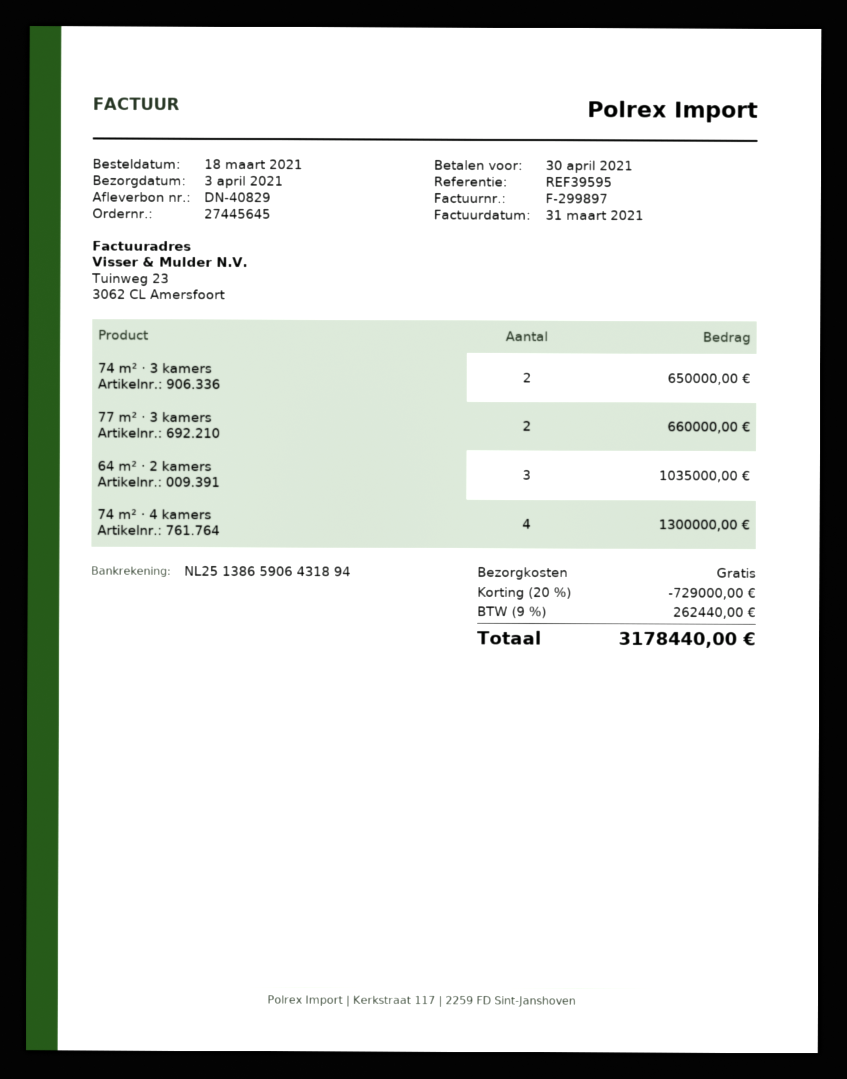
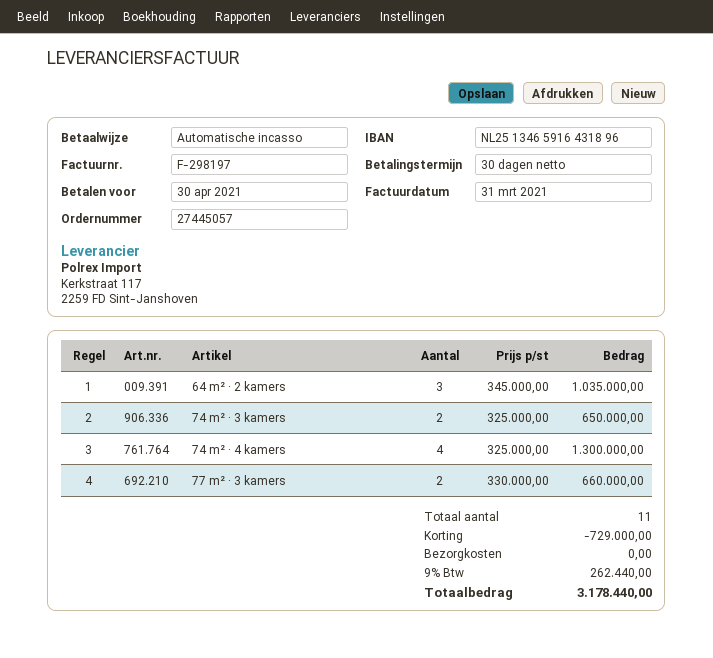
order number: 27445645 -> 27445057
invoice number: F-299897 -> F-298197
bank account: NL2513865906431894 -> NL2513465916431896

